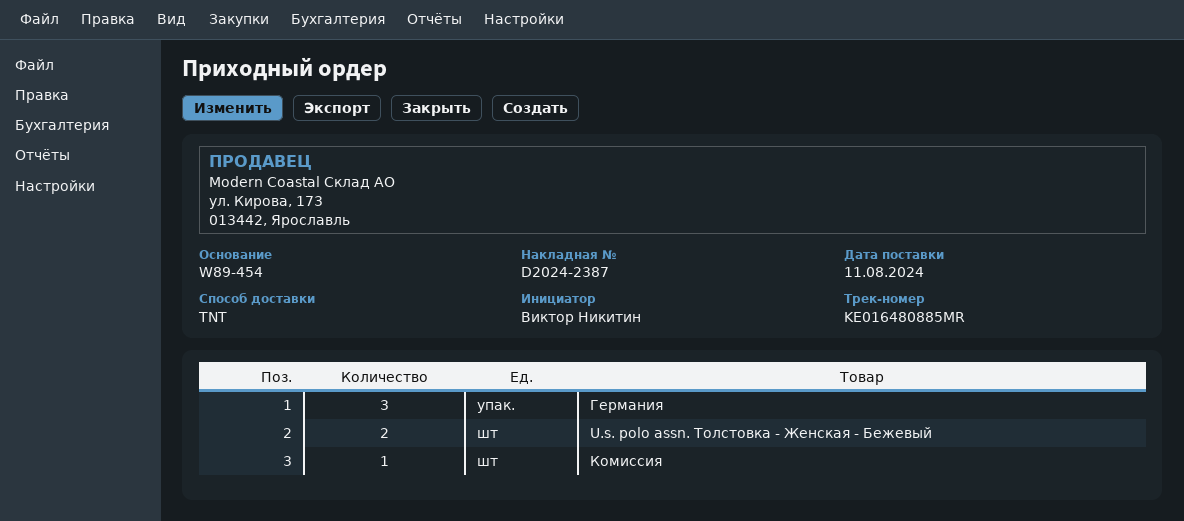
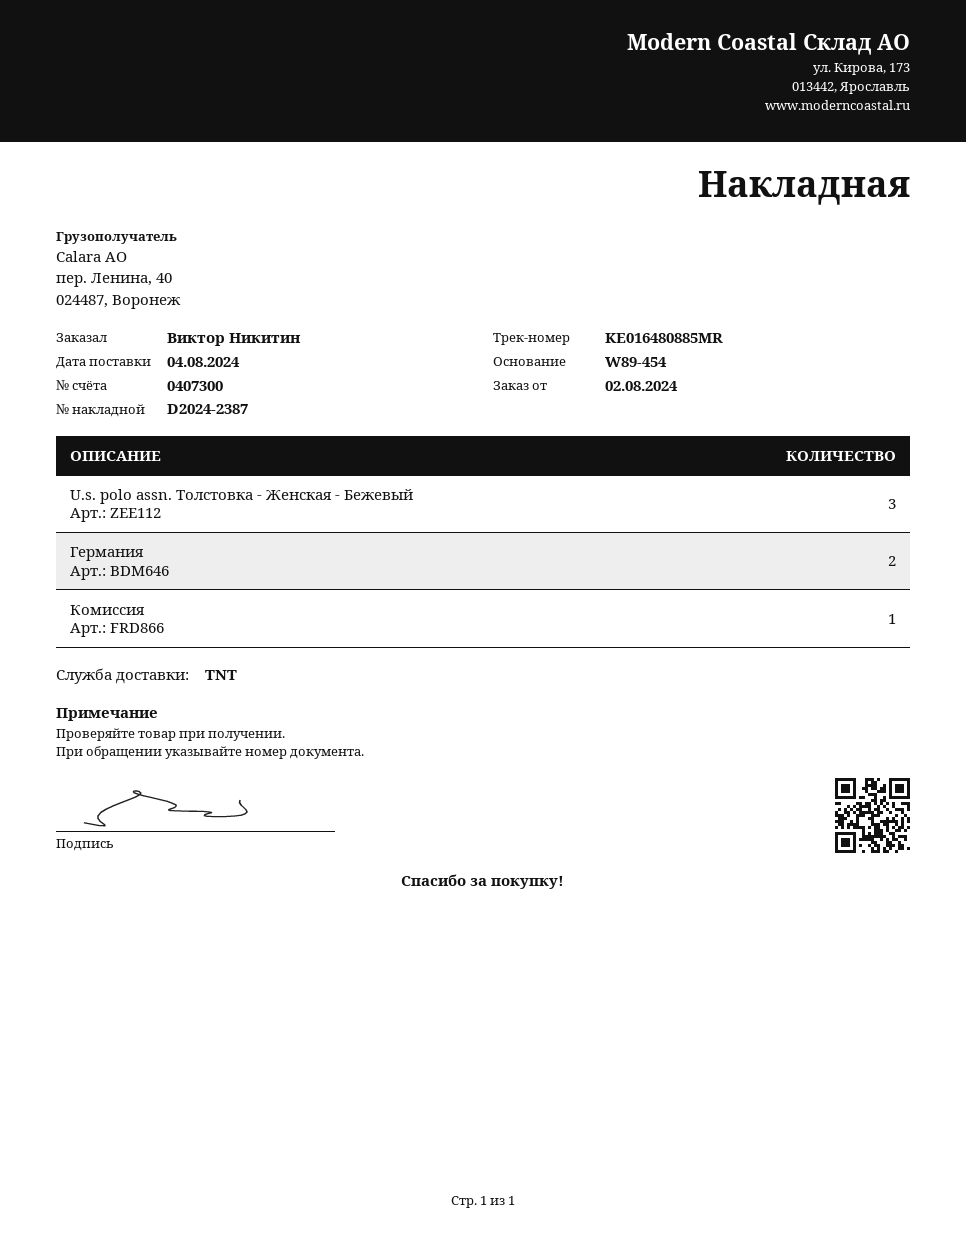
delivery date: 2024-08-11 -> 2024-08-04
Германия: 3 -> 2
U.s. polo assn. Толстовка - Женская - Бежевый: 2 -> 3

